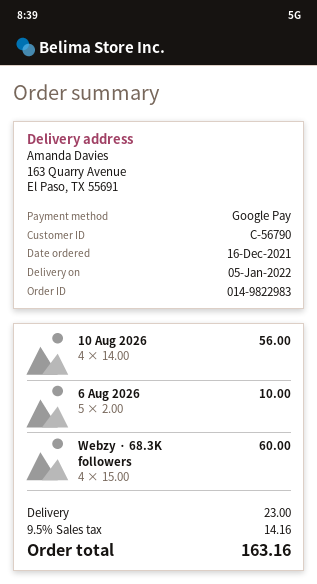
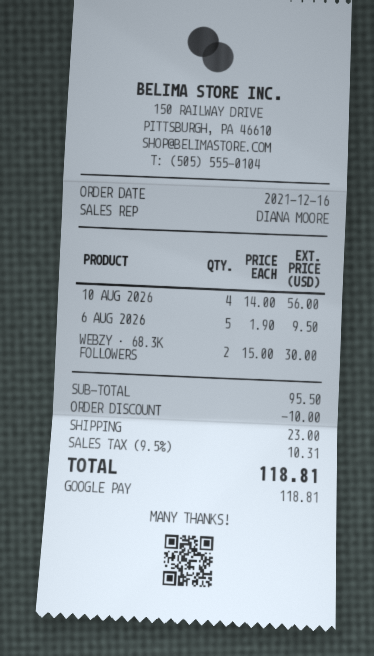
6 Aug 2026: 5 x 2.00 = 10.00 -> 5 x 1.90 = 9.50
Webzy · 68.3K followers: 4 x 15.00 = 60.00 -> 2 x 15.00 = 30.00
discount: none -> 10.00
tax: 9.5% = 14.16 -> 9.5% = 10.31
total: 163.16 -> 118.81

